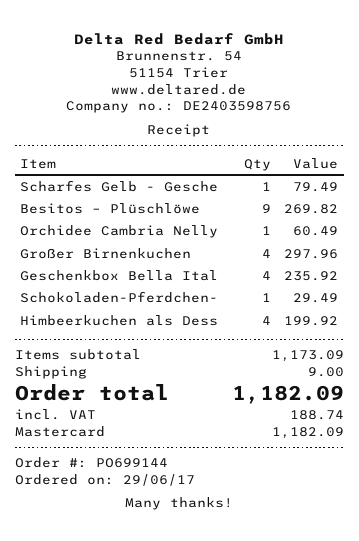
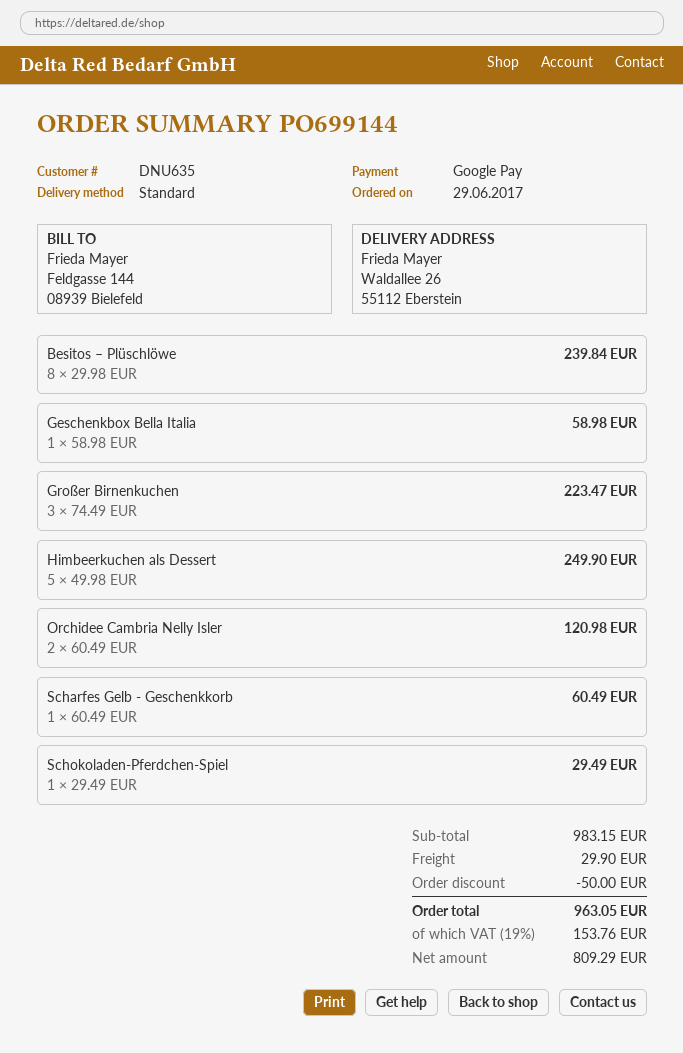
payment method: Mastercard -> Google Pay
Scharfes Gelb - Gesche: 1 for 79.49 -> 1 for 60.49
Besitos – Plüschlöwe: 9 for 269.82 -> 8 for 239.84
Orchidee Cambria Nelly: 1 for 60.49 -> 2 for 120.98
Großer Birnenkuchen: 4 for 297.96 -> 3 for 223.47
Geschenkbox Bella Ital: 4 for 235.92 -> 1 for 58.98
Himbeerkuchen als Dess: 4 for 199.92 -> 5 for 249.90
subtotal: 1173.09 -> 983.15
discount: none -> 50.00
shipping: 9.00 -> 29.90
tax: 188.74 -> 153.76
total: 1182.09 -> 963.05

